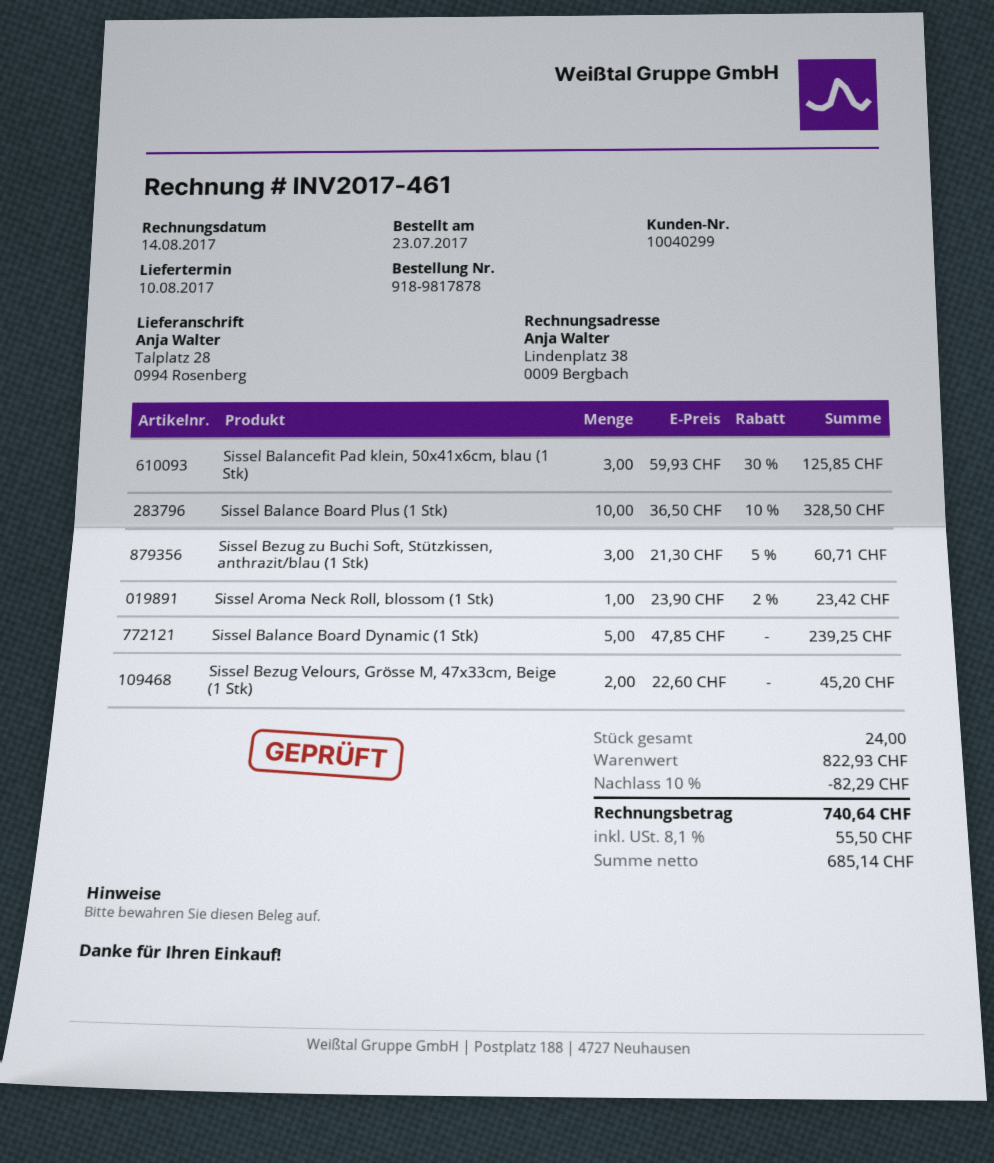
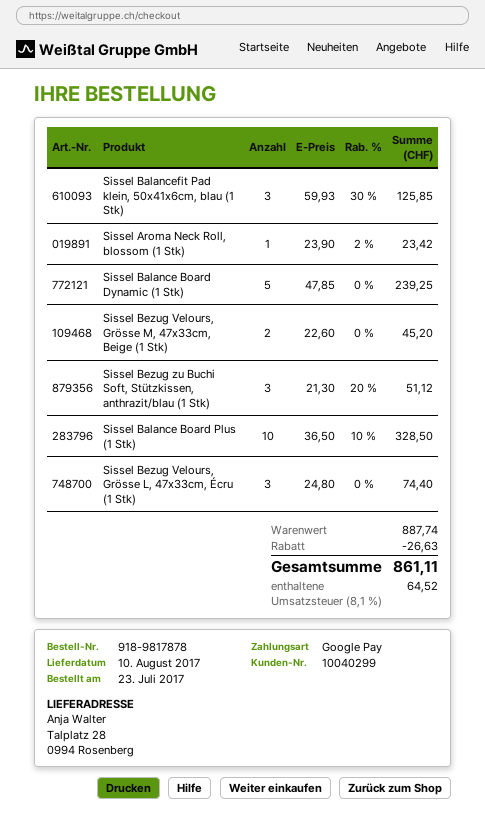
Sissel Bezug zu Buchi Soft, Stützkissen, anthrazit/blau (1 Stk): 3 x 21.30 - 5% = 60.71 -> 3 x 21.30 - 20% = 51.12
Sissel Bezug Velours, Grösse L, 47x33cm, Écru (1 Stk): none -> 3 x 24.80 = 74.40
subtotal: 822.93 -> 887.74
discount: 82.29 -> 26.63
tax: 8.1% = 55.50 -> 8.1% = 64.52
total: 740.64 -> 861.11

